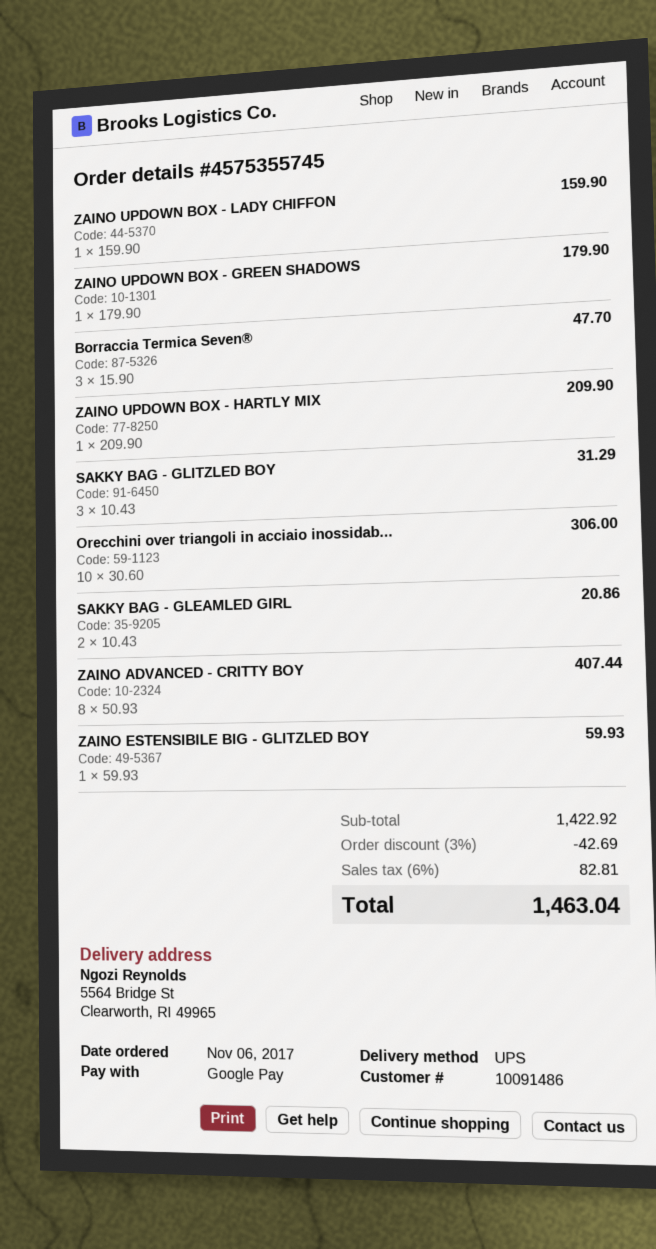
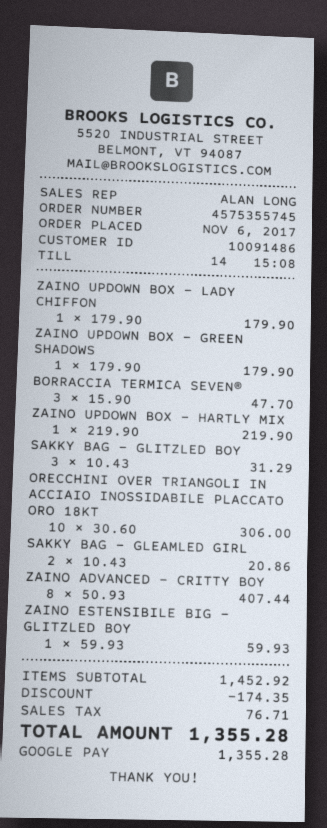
ZAINO UPDOWN BOX - LADY CHIFFON: 1 x 159.90 = 159.90 -> 1 x 179.90 = 179.90
ZAINO UPDOWN BOX - HARTLY MIX: 1 x 209.90 = 209.90 -> 1 x 219.90 = 219.90
subtotal: 1422.92 -> 1452.92
discount: 42.69 -> 174.35
tax: 82.81 -> 76.71
total: 1463.04 -> 1355.28

